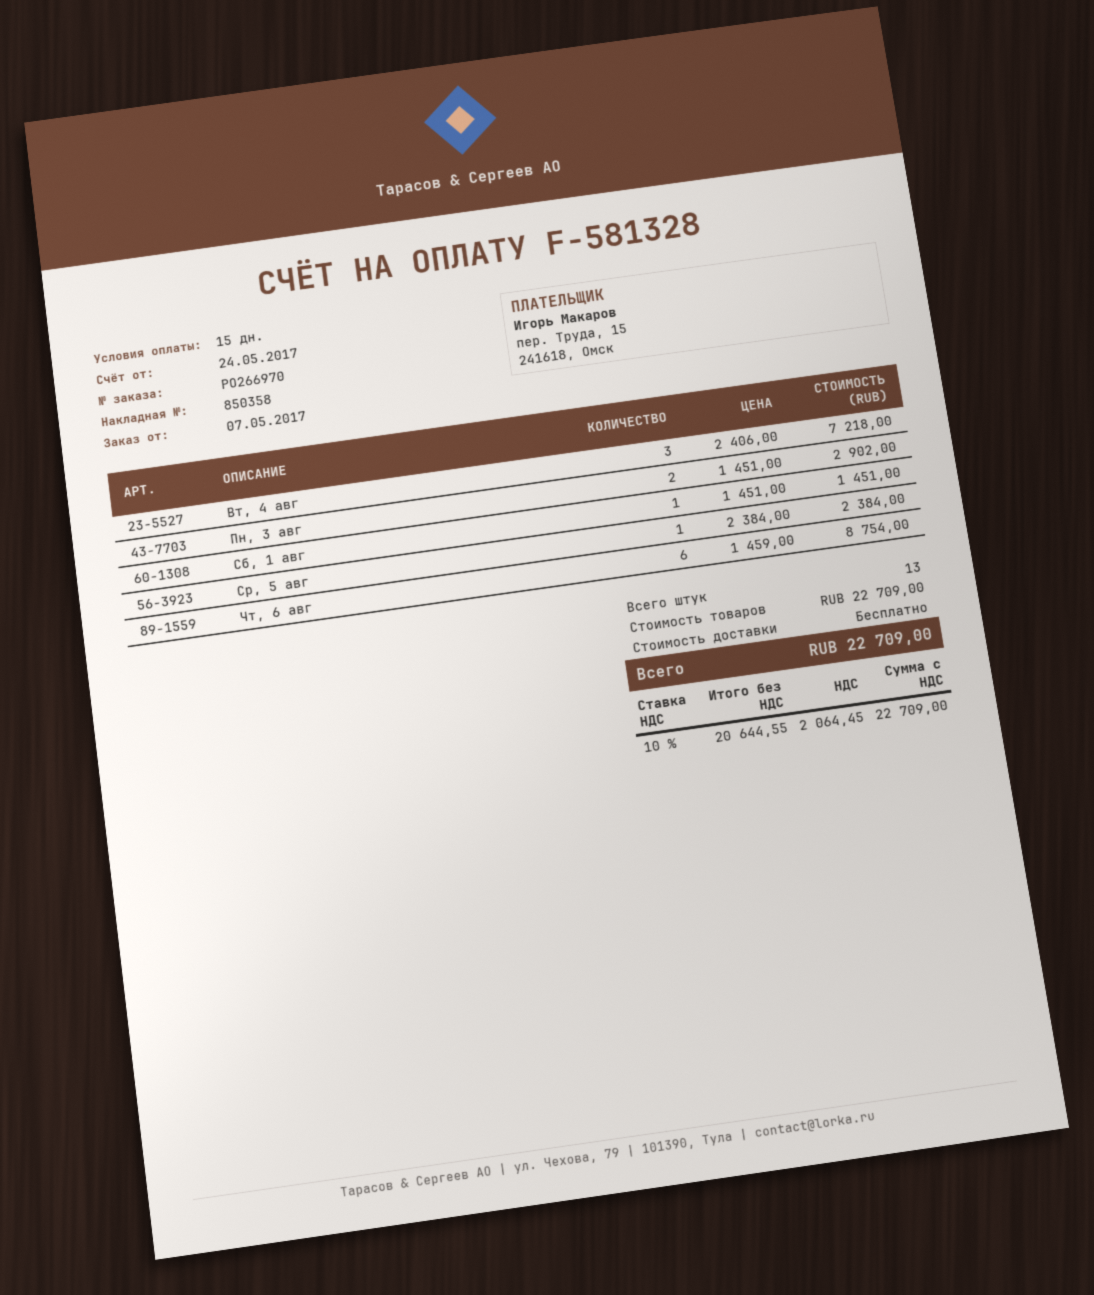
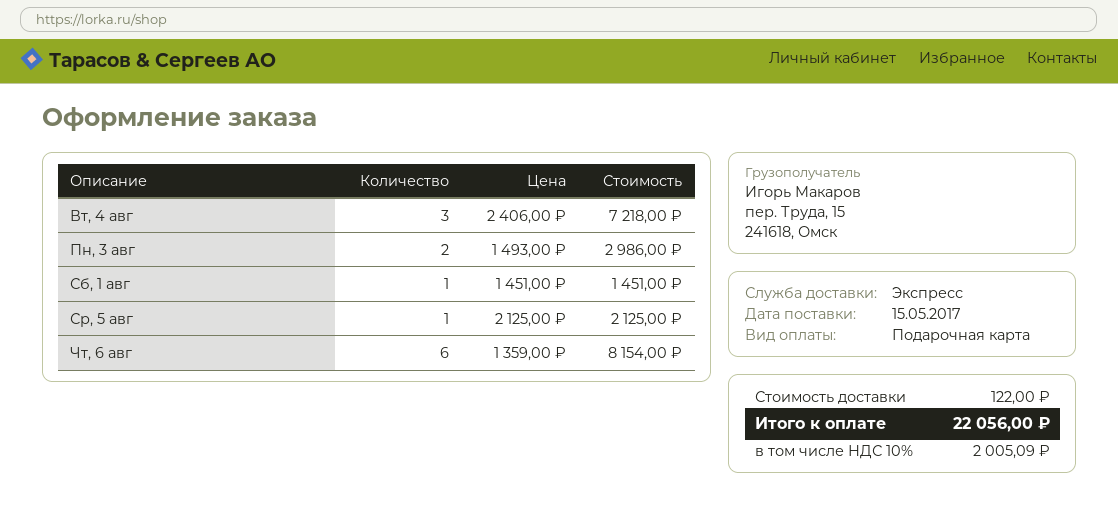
Пн, 3 авг: 2 x 1451.00 = 2902.00 -> 2 x 1493.00 = 2986.00
Ср, 5 авг: 1 x 2384.00 = 2384.00 -> 1 x 2125.00 = 2125.00
Чт, 6 авг: 6 x 1459.00 = 8754.00 -> 6 x 1359.00 = 8154.00
shipping: 0.00 -> 122.00
tax: 10% = 2064.45 -> 10% = 2005.09
total: 22709.00 -> 22056.00

